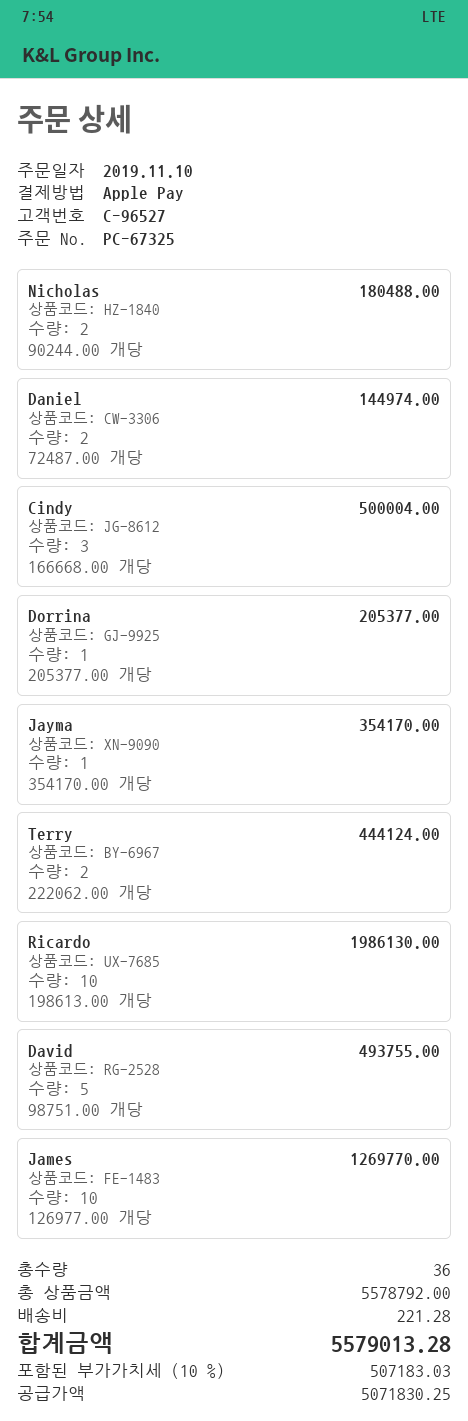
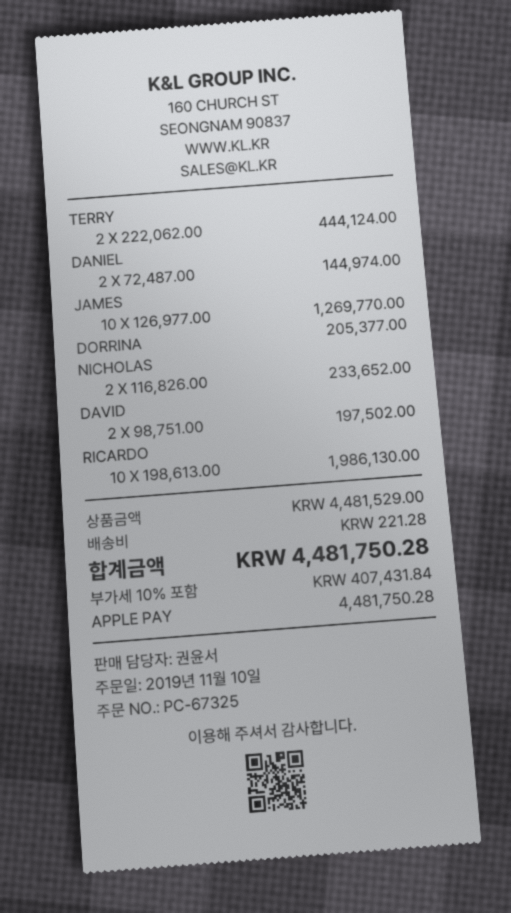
Nicholas: 2 x 90244.00 = 180488.00 -> 2 x 116826.00 = 233652.00
Cindy: 3 x 166668.00 = 500004.00 -> none
Jayma: 1 x 354170.00 = 354170.00 -> none
David: 5 x 98751.00 = 493755.00 -> 2 x 98751.00 = 197502.00
subtotal: 5578792.00 -> 4481529.00
tax: 10% = 507183.03 -> 10% = 407431.84
total: 5579013.28 -> 4481750.28

